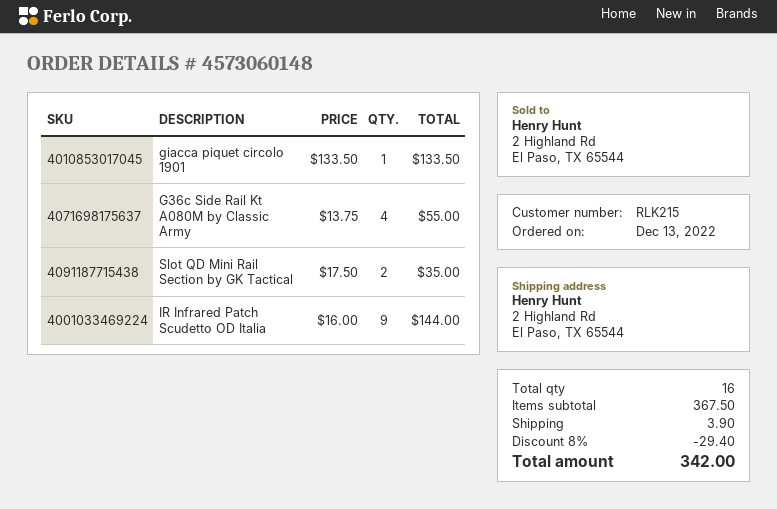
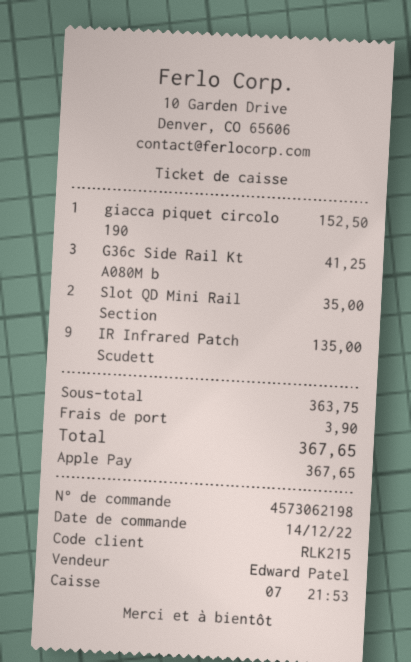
order number: 4573060148 -> 4573062198
order date: 2022-12-13 -> 2022-12-14
giacca piquet circolo 1901: 1 for 133.50 -> 1 for 152.50
G36c Side Rail Kt A080M by Classic Army: 4 for 55.00 -> 3 for 41.25
IR Infrared Patch Scudetto OD Italia: 9 for 144.00 -> 9 for 135.00
subtotal: 367.50 -> 363.75
discount: 8% = 29.40 -> none
total: 342.00 -> 367.65

